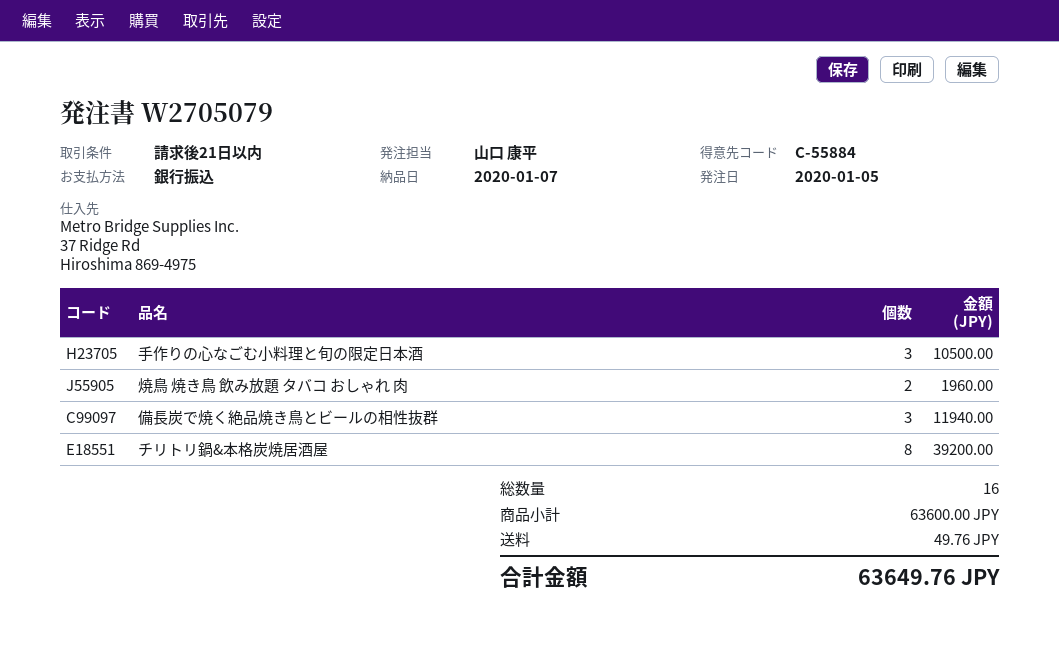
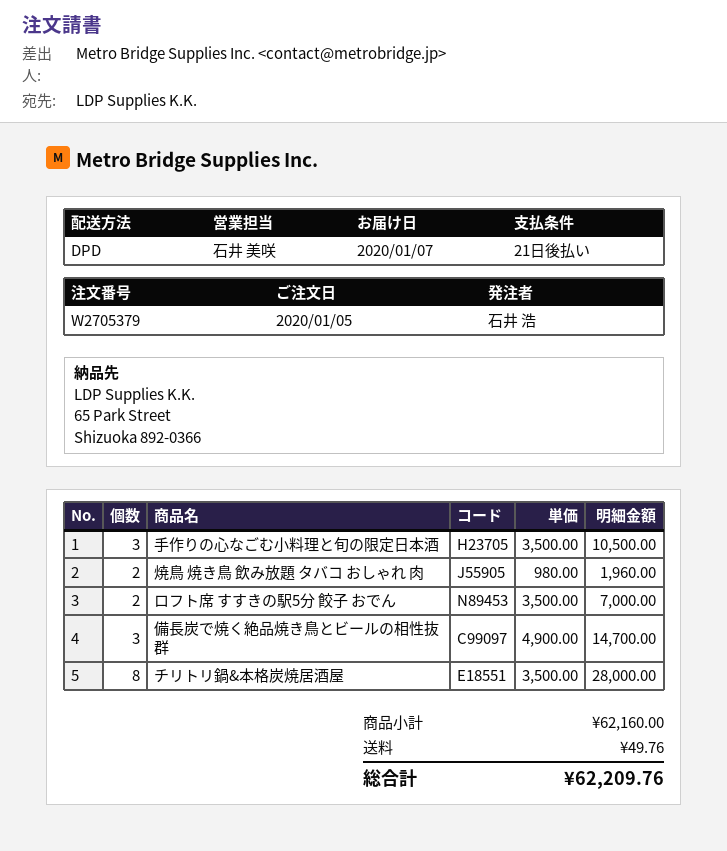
order number: W2705079 -> W2705379
ordered by: 山口 康平 -> 石井 浩
備長炭で焼く絶品焼き鳥とビールの相性抜群: 3 for 11940.00 -> 3 for 14700.00
チリトリ鍋&本格炭焼居酒屋: 8 for 39200.00 -> 8 for 28000.00
ロフト席 すすきの駅5分 餃子 おでん: none -> 2 for 7000.00
subtotal: 63600.00 -> 62160.00
total: 63649.76 -> 62209.76

